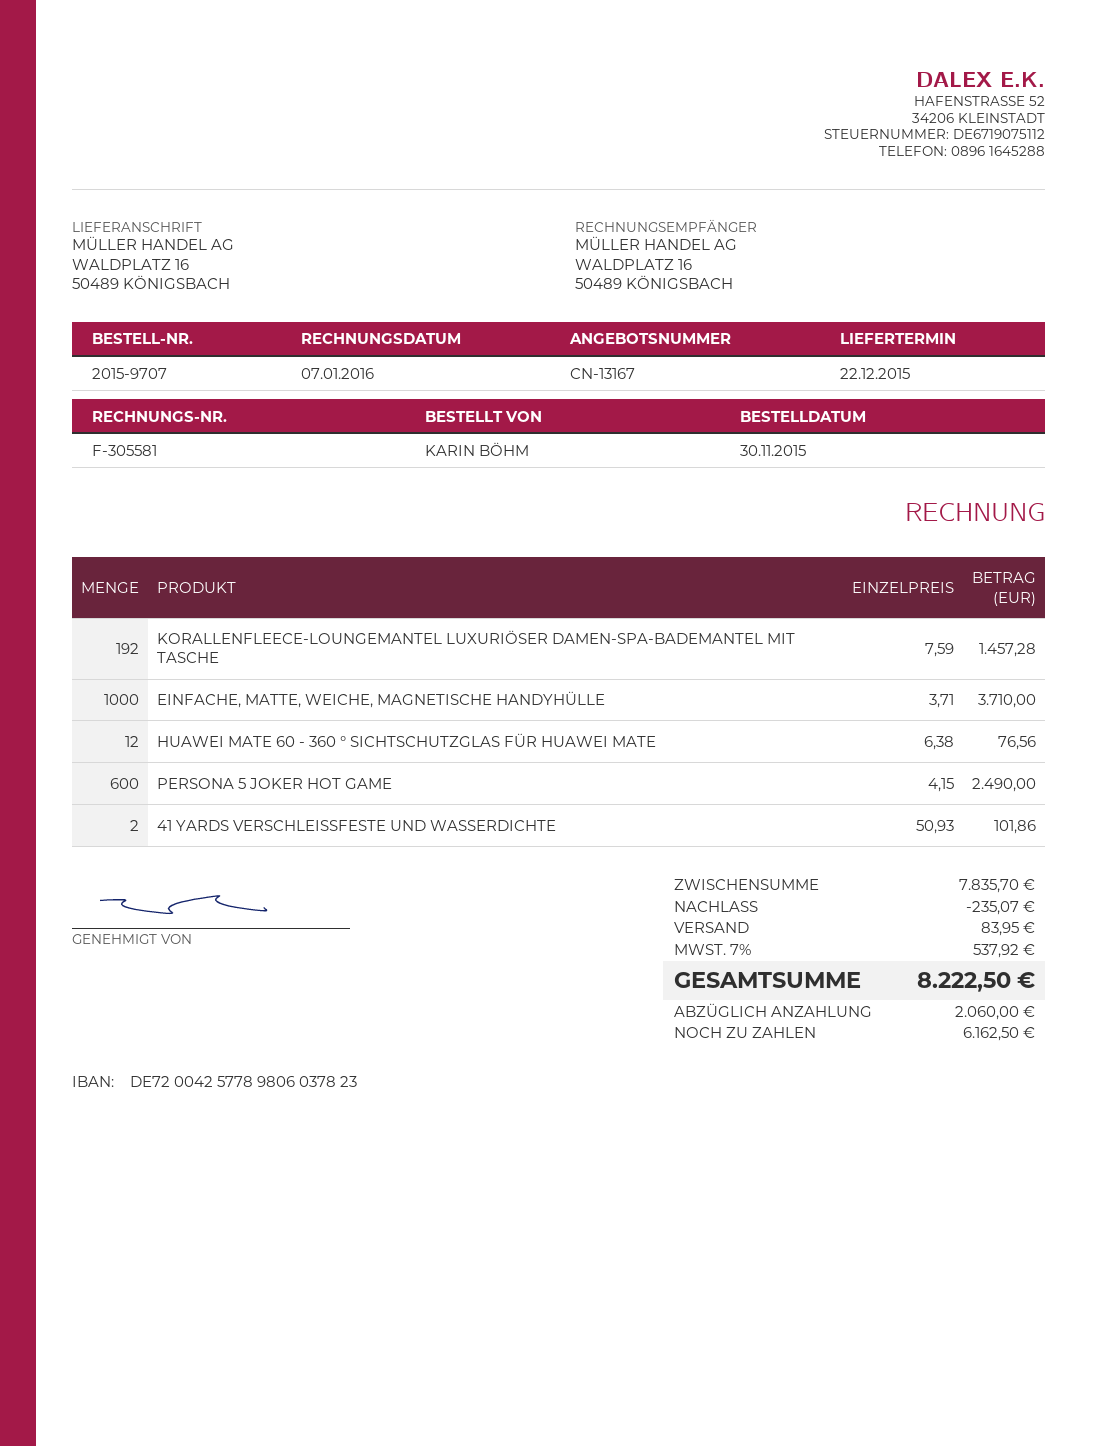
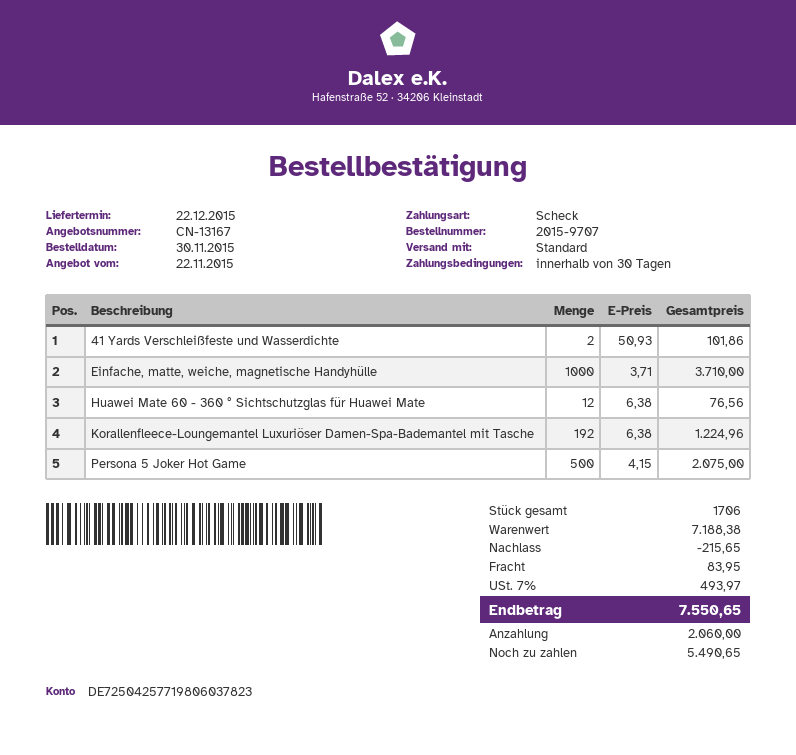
bank account: DE72004257789806037823 -> DE72504257719806037823
KORALLENFLEECE-LOUNGEMANTEL LUXURIÖSER DAMEN-SPA-BADEMANTEL MIT TASCHE: 192 x 7.59 = 1457.28 -> 192 x 6.38 = 1224.96
PERSONA 5 JOKER HOT GAME: 600 x 4.15 = 2490.00 -> 500 x 4.15 = 2075.00
subtotal: 7835.70 -> 7188.38
discount: 235.07 -> 215.65
tax: 7% = 537.92 -> 7% = 493.97
total: 8222.50 -> 7550.65
balance: 6162.50 -> 5490.65

